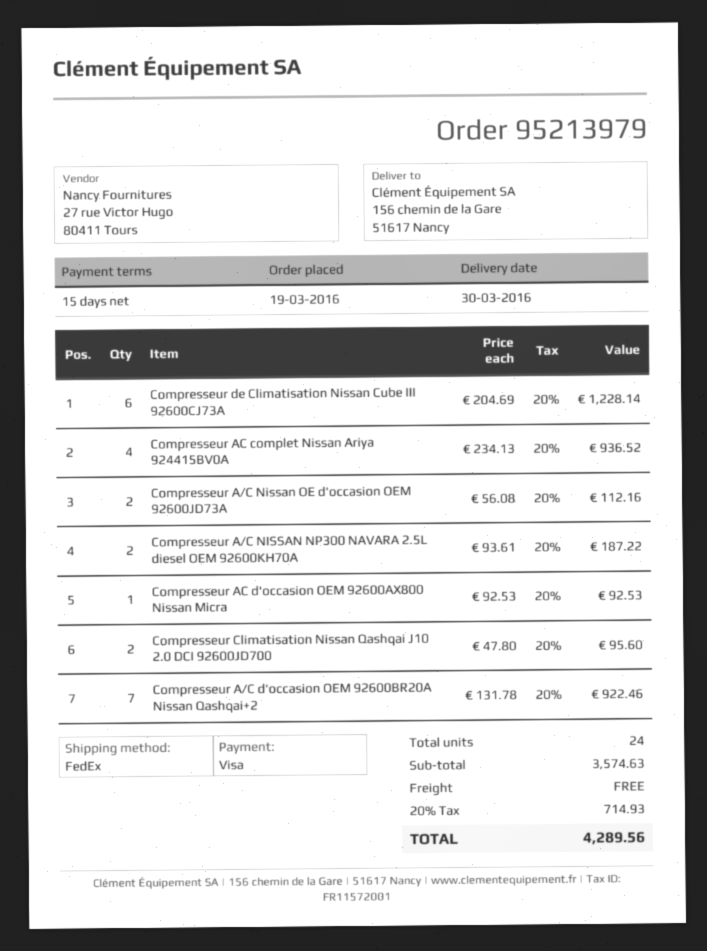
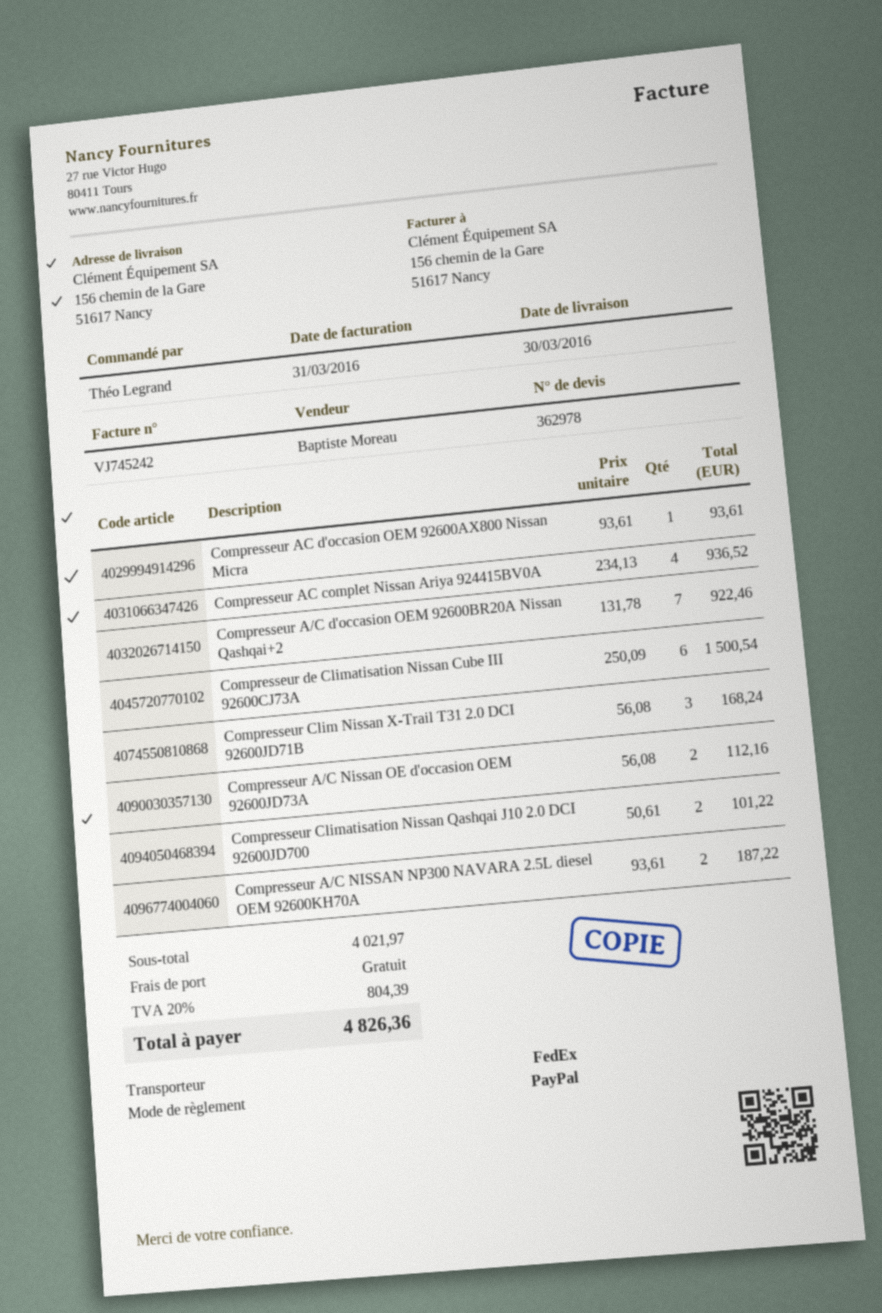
payment method: Visa -> PayPal
Compresseur de Climatisation Nissan Cube III 92600CJ73A: 6 x 204.69 = 1228.14 -> 6 x 250.09 = 1500.54
Compresseur AC d'occasion OEM 92600AX800 Nissan Micra: 1 x 92.53 = 92.53 -> 1 x 93.61 = 93.61
Compresseur Climatisation Nissan Qashqai J10 2.0 DCI 92600JD700: 2 x 47.80 = 95.60 -> 2 x 50.61 = 101.22
Compresseur Clim Nissan X-Trail T31 2.0 DCI 92600JD71B: none -> 3 x 56.08 = 168.24
subtotal: 3574.63 -> 4021.97
tax: 20% = 714.93 -> 20% = 804.39
total: 4289.56 -> 4826.36

